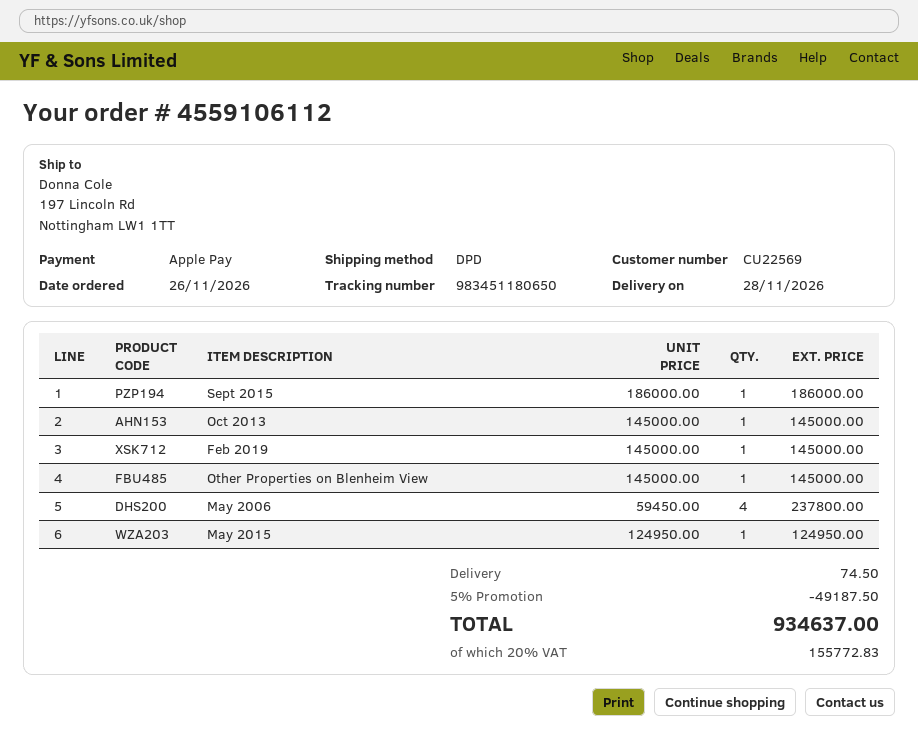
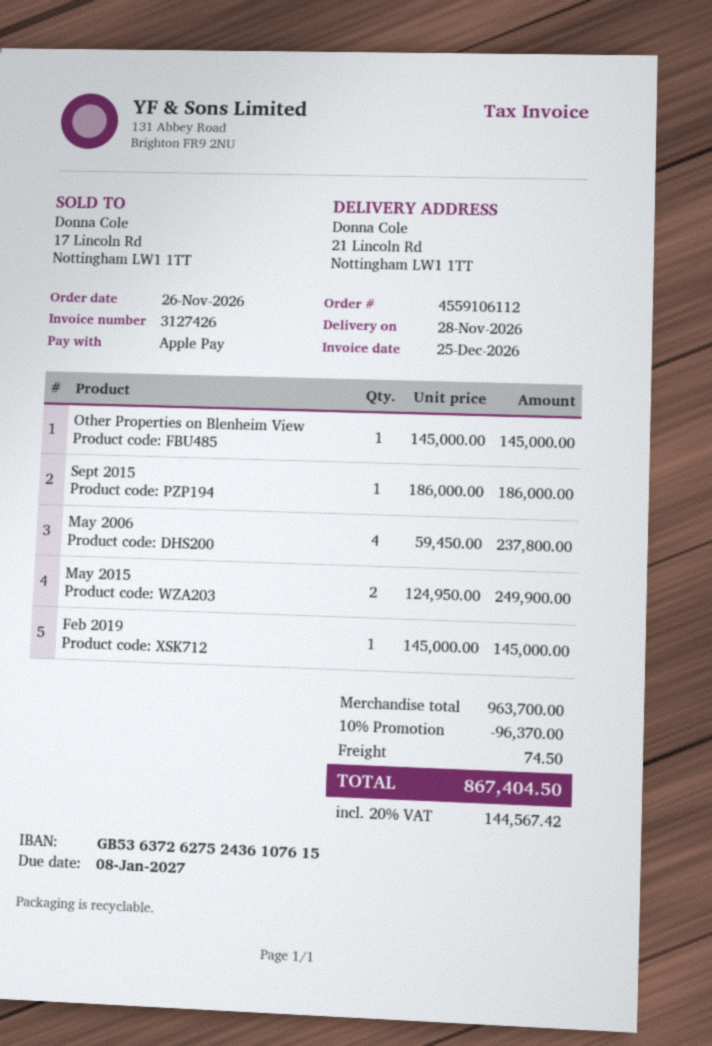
ship to: 197 Lincoln Rd, Nottingham LW1 1TT -> 21 Lincoln Rd, Nottingham LW1 1TT
Oct 2013: 1 x 145000.00 = 145000.00 -> none
May 2015: 1 x 124950.00 = 124950.00 -> 2 x 124950.00 = 249900.00
discount: 5% = 49187.50 -> 10% = 96370.00
tax: 20% = 155772.83 -> 20% = 144567.42
total: 934637.00 -> 867404.50

